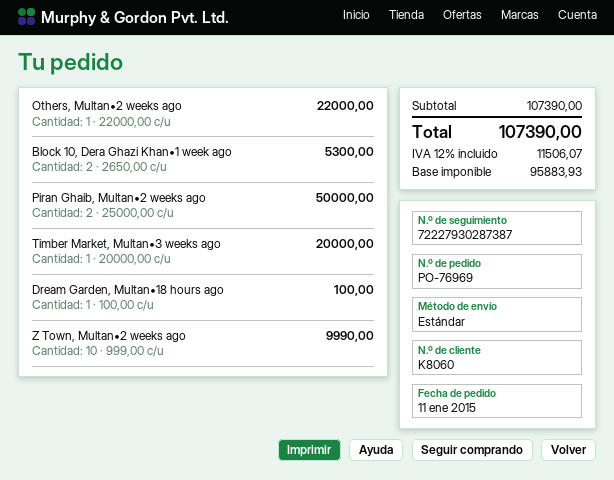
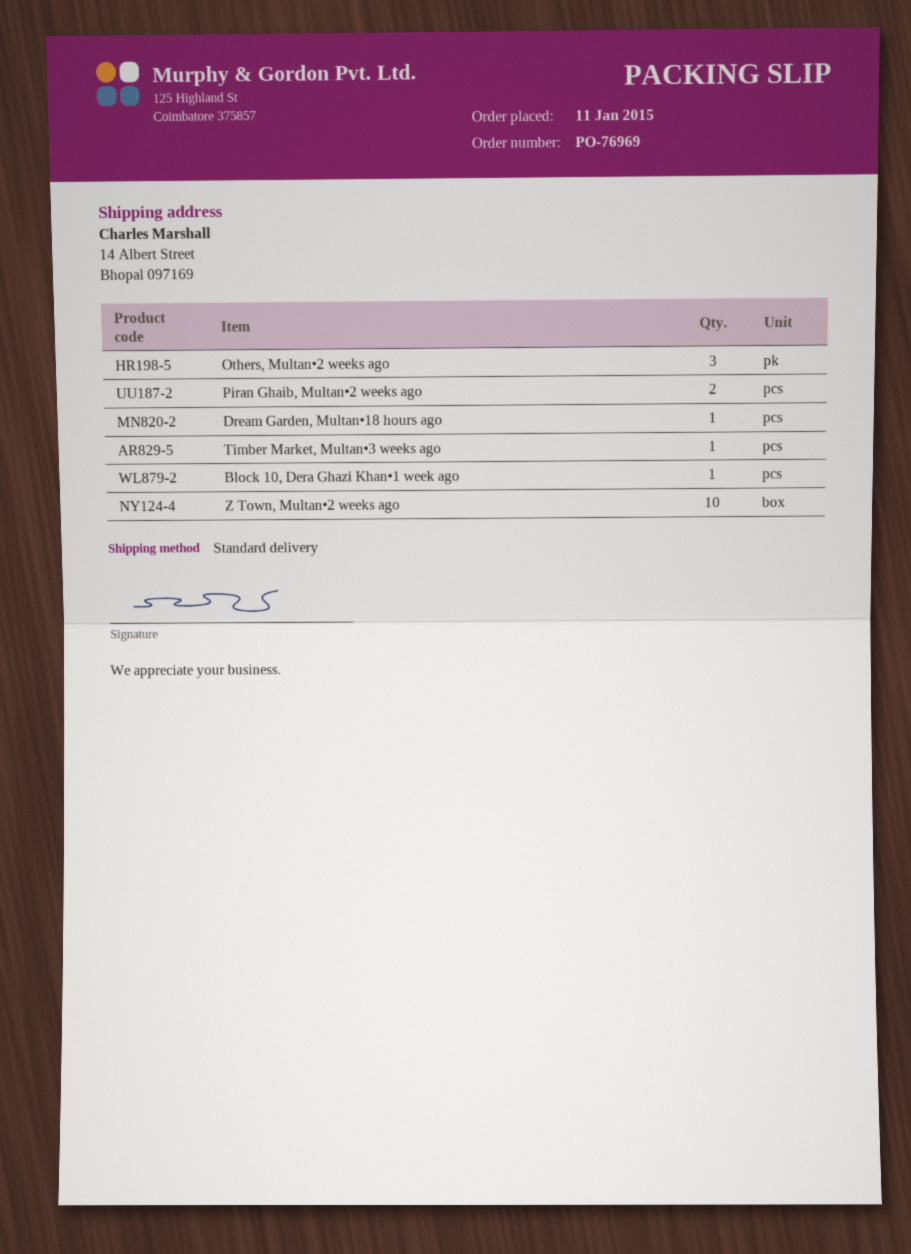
Others, Multan•2 weeks ago: 1 -> 3
Block 10, Dera Ghazi Khan•1 week ago: 2 -> 1

